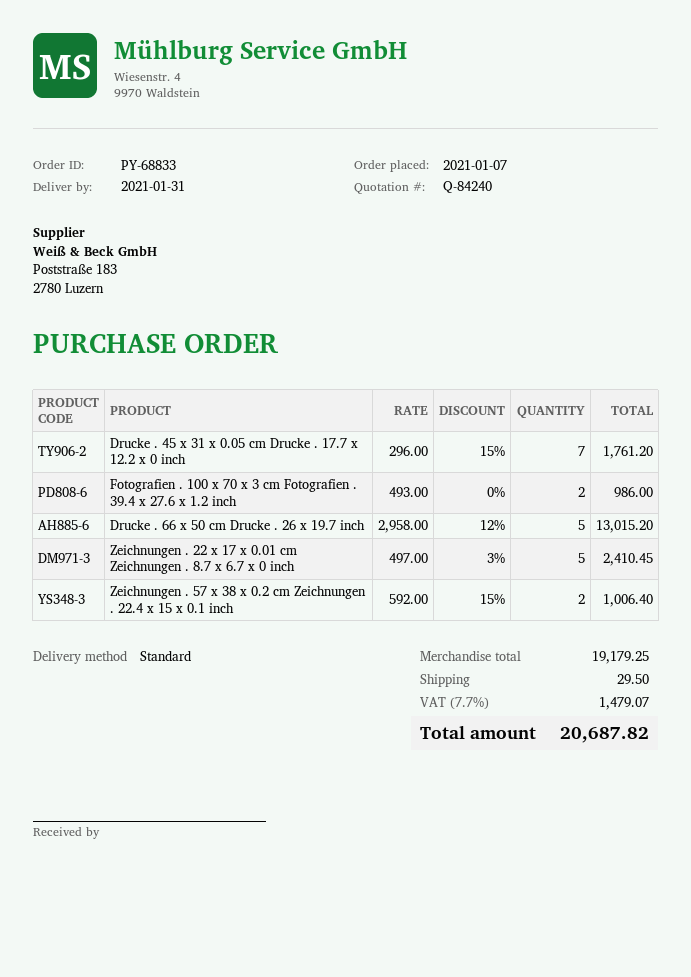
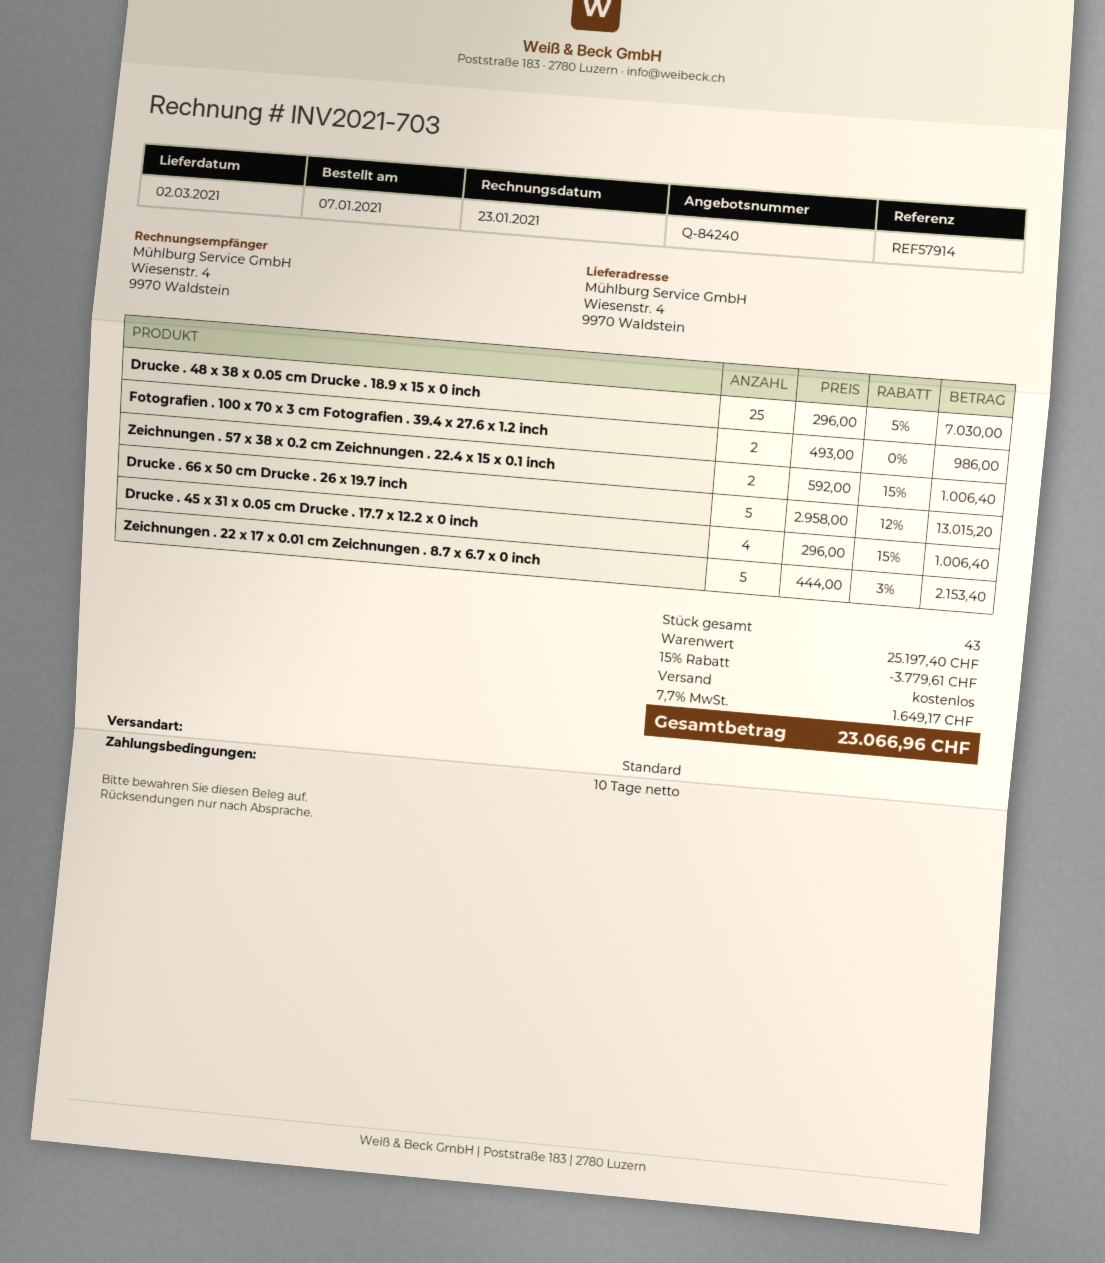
delivery date: 2021-01-31 -> 2021-03-02
Drucke . 45 x 31 x 0.05 cm Drucke . 17.7 x 12.2 x 0 inch: 7 x 296.00 - 15% = 1761.20 -> 4 x 296.00 - 15% = 1006.40
Zeichnungen . 22 x 17 x 0.01 cm Zeichnungen . 8.7 x 6.7 x 0 inch: 5 x 497.00 - 3% = 2410.45 -> 5 x 444.00 - 3% = 2153.40
Drucke . 48 x 38 x 0.05 cm Drucke . 18.9 x 15 x 0 inch: none -> 25 x 296.00 - 5% = 7030.00
subtotal: 19179.25 -> 25197.40
discount: none -> 15% = 3779.61
shipping: 29.50 -> 0.00
tax: 7.7% = 1479.07 -> 7.7% = 1649.17
total: 20687.82 -> 23066.96

